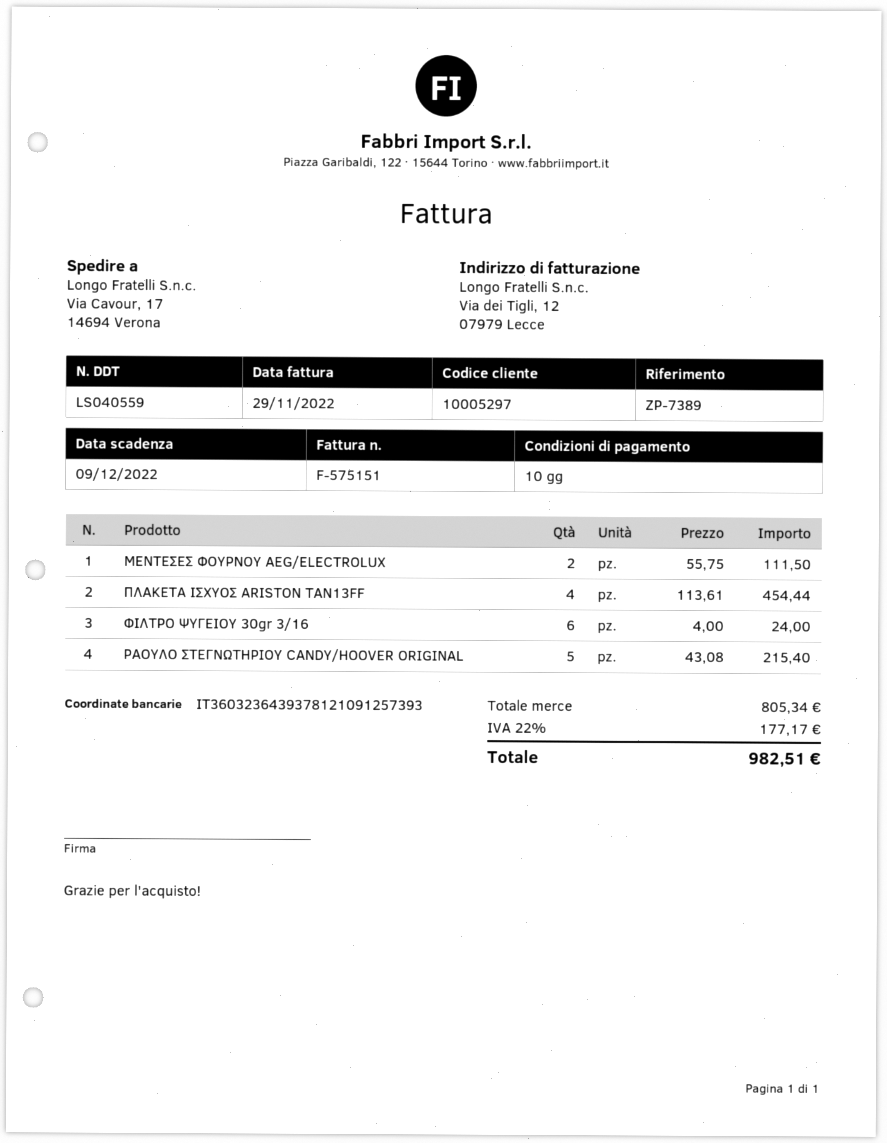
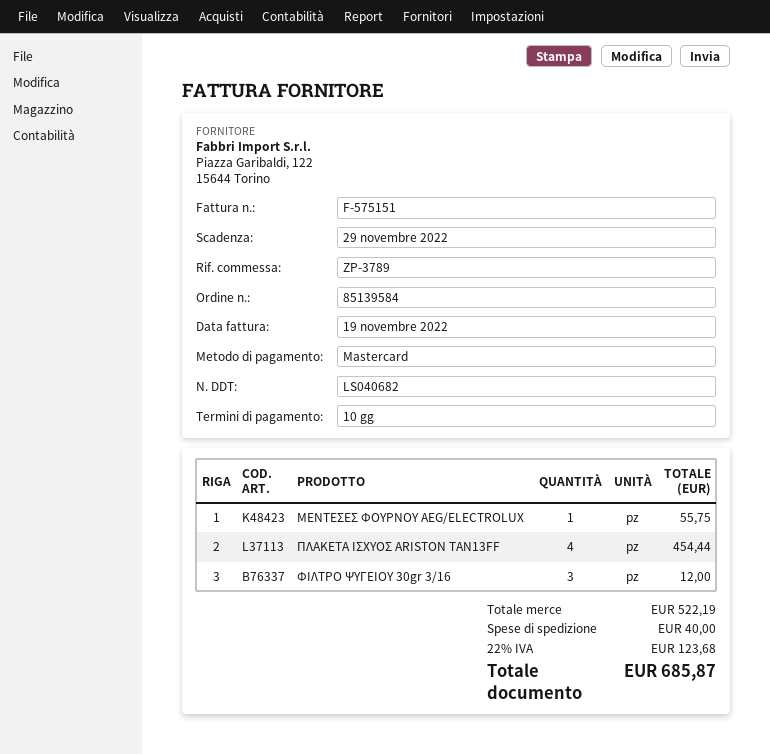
delivery note number: LS040559 -> LS040682
invoice date: 2022-11-29 -> 2022-11-19
due date: 2022-12-09 -> 2022-11-29
reference: ZP-7389 -> ZP-3789
ΜΕΝΤΕΣΕΣ ΦΟΥΡΝΟΥ AEG/ELECTROLUX: 2 for 111.50 -> 1 for 55.75
ΦΙΛΤΡΟ ΨΥΓΕΙΟΥ 30gr 3/16: 6 for 24.00 -> 3 for 12.00
ΡΑΟΥΛΟ ΣΤΕΓΝΩΤΗΡΙΟΥ CANDY/HOOVER ORIGINAL: 5 for 215.40 -> none
subtotal: 805.34 -> 522.19
shipping: none -> 40.00
tax: 22% = 177.17 -> 22% = 123.68
total: 982.51 -> 685.87

